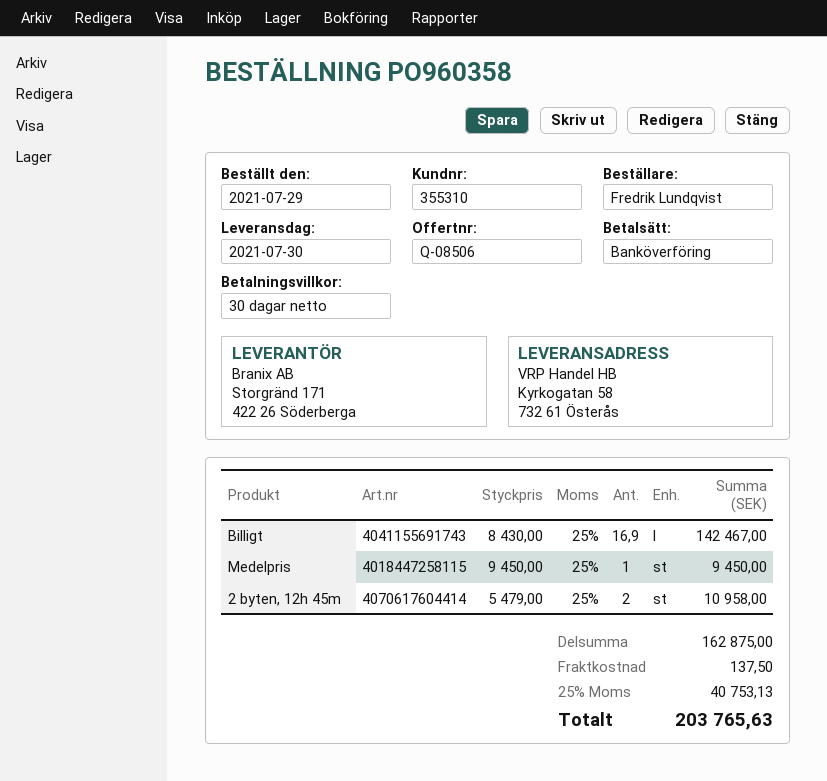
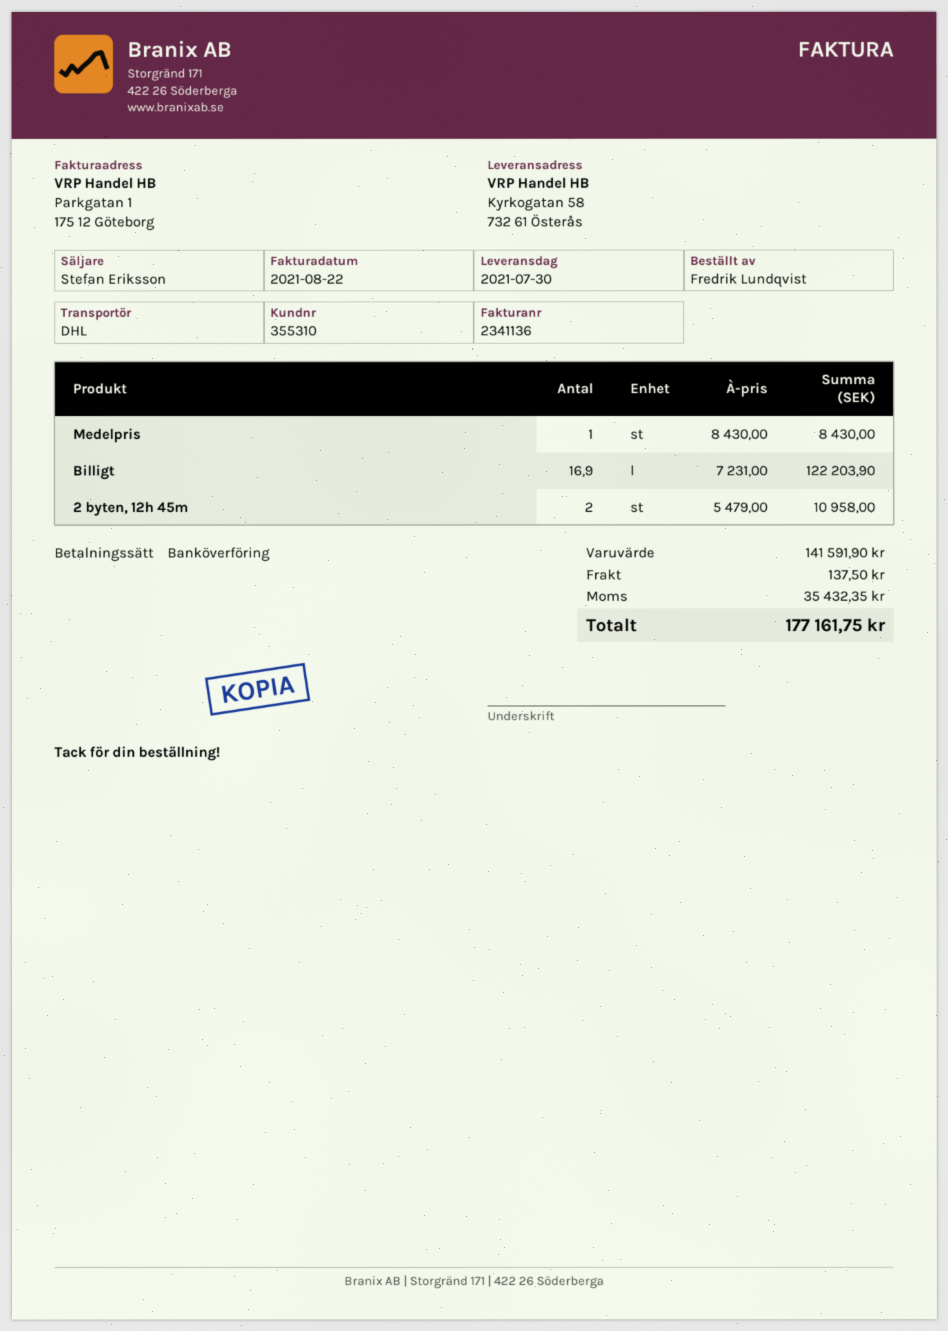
Billigt: 16.9 x 8430.00 = 142467.00 -> 16.9 x 7231.00 = 122203.90
Medelpris: 1 x 9450.00 = 9450.00 -> 1 x 8430.00 = 8430.00
subtotal: 162875.00 -> 141591.90
tax: 40753.13 -> 35432.35
total: 203765.63 -> 177161.75

